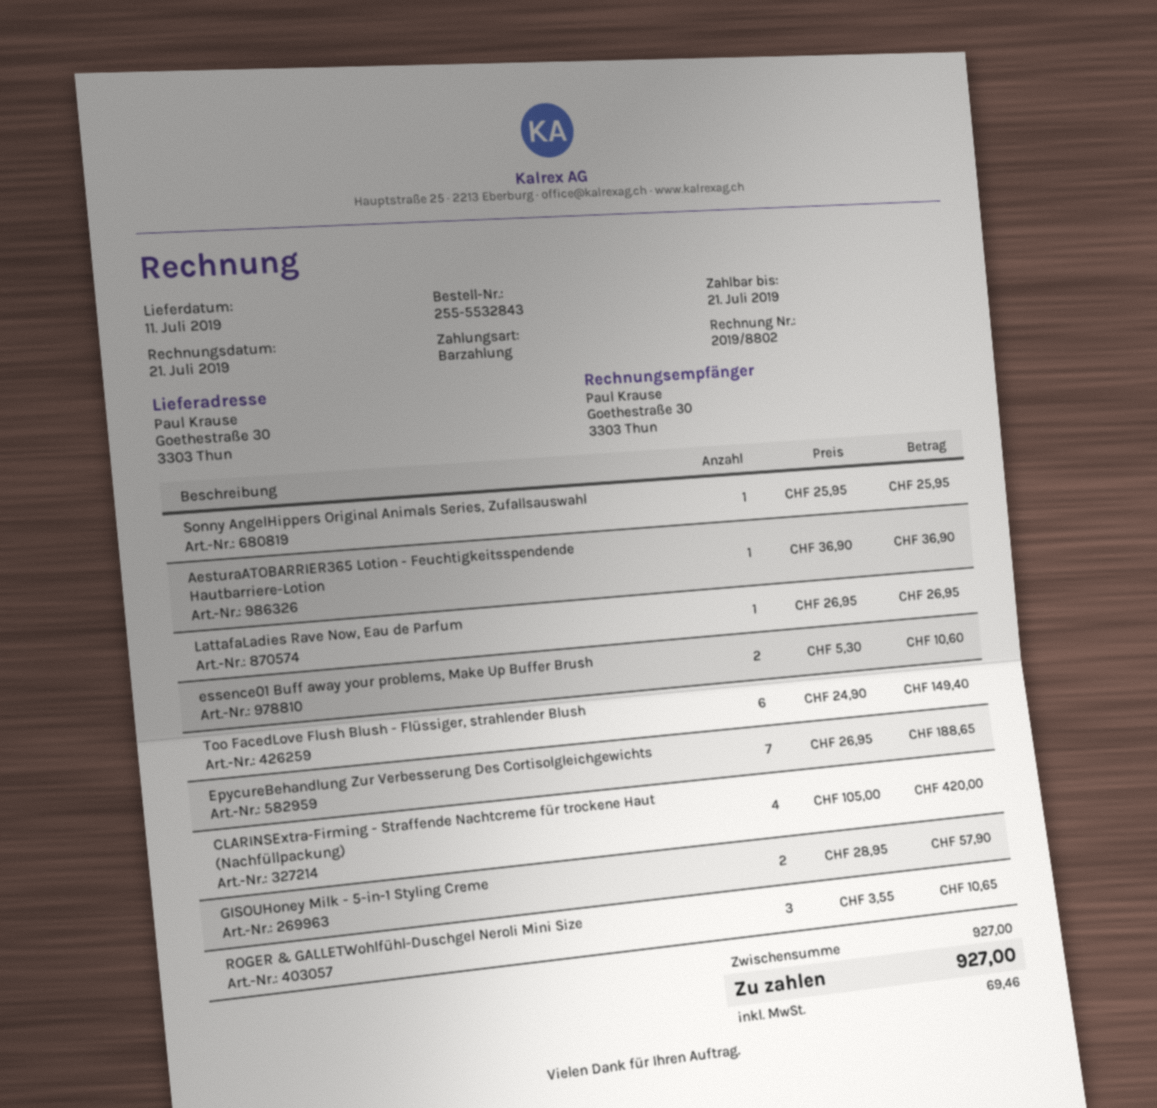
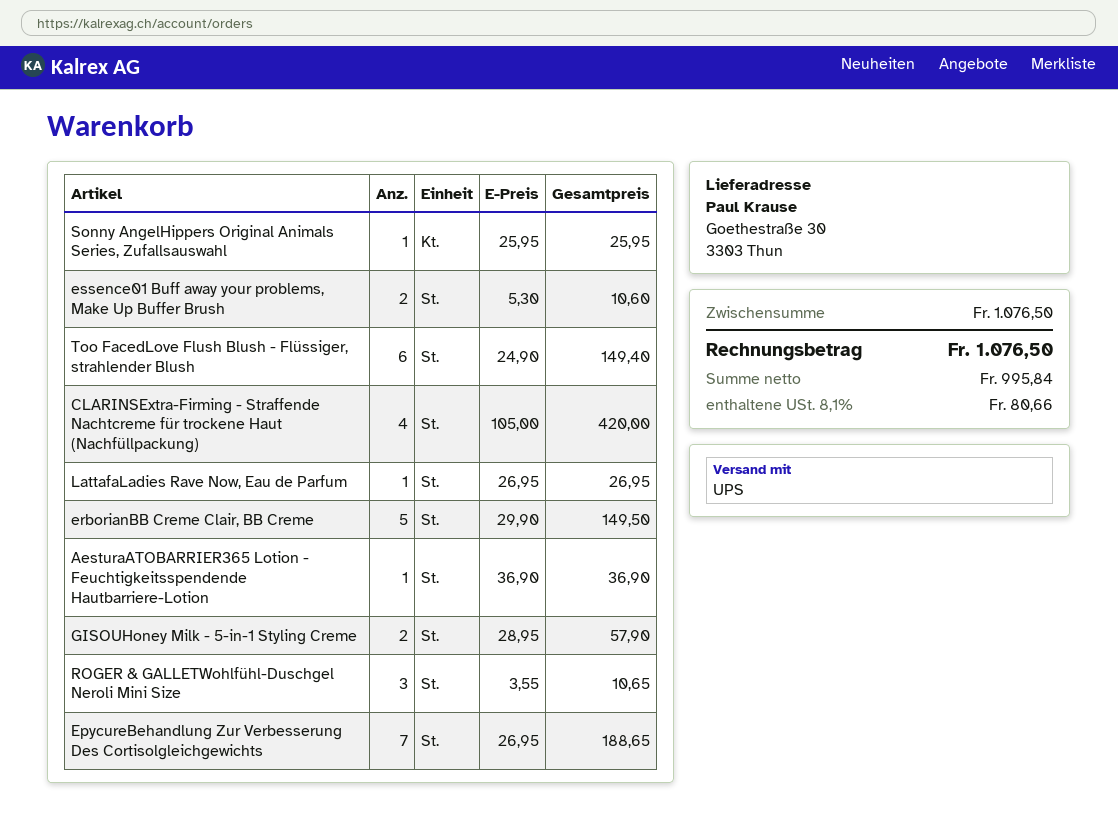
erborianBB Creme Clair, BB Creme: none -> 5 x 29.90 = 149.50
subtotal: 927.00 -> 1076.50
tax: 69.46 -> 80.66
total: 927.00 -> 1076.50

